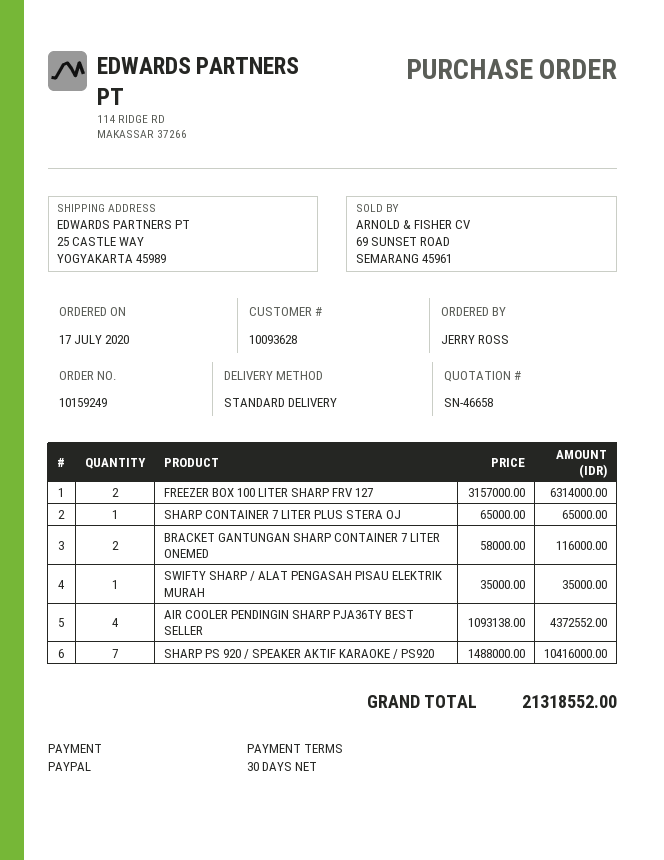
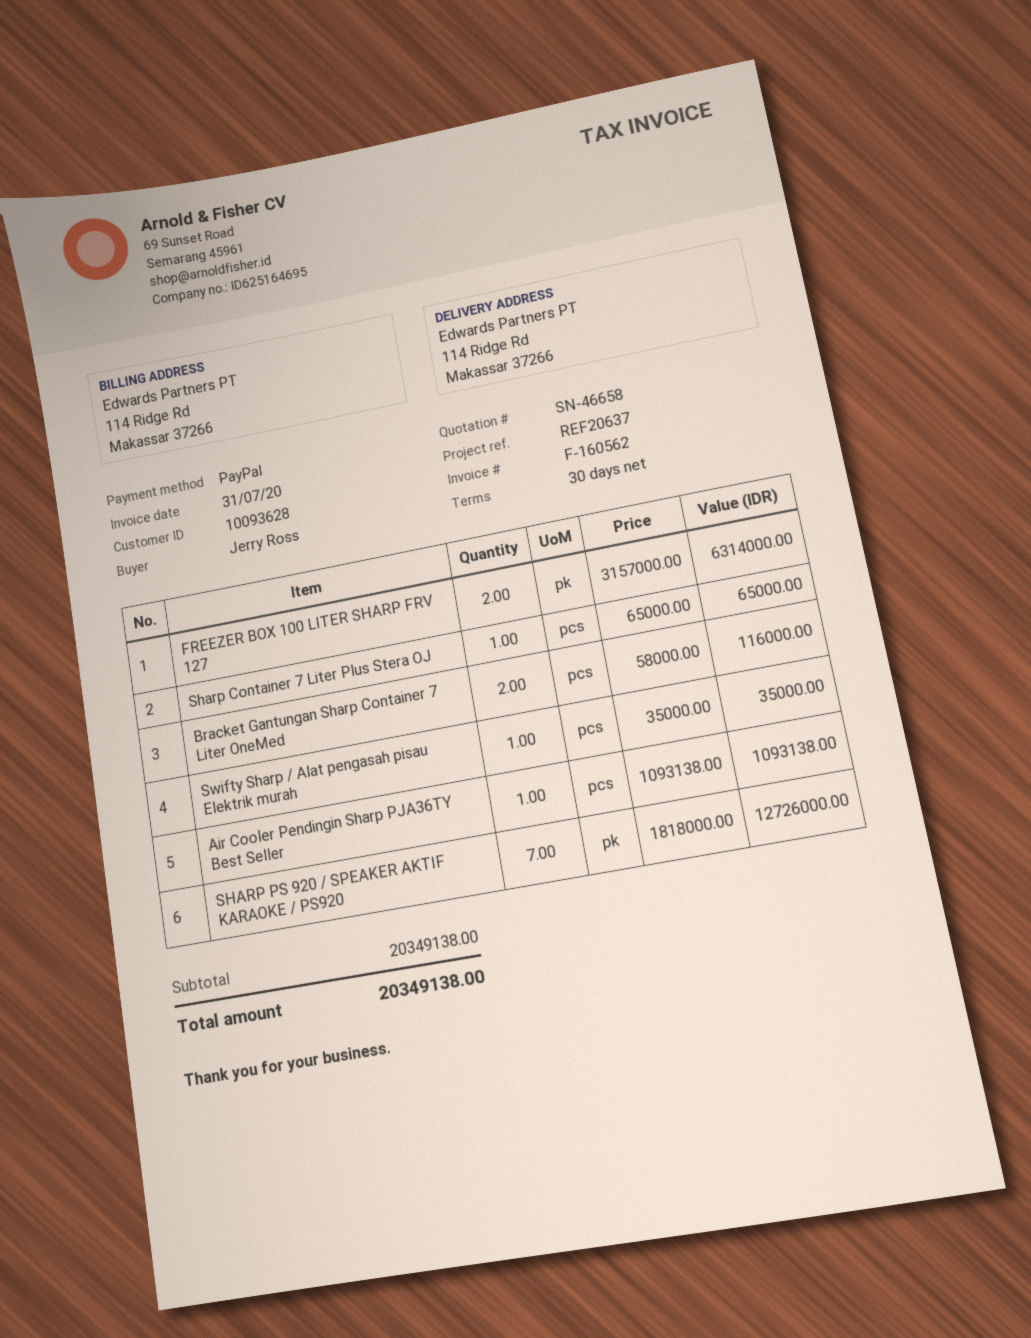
ship to: 25 CASTLE WAY, YOGYAKARTA 45989 -> 114 Ridge Rd, Makassar 37266
AIR COOLER PENDINGIN SHARP PJA36TY BEST SELLER: 4 x 1093138.00 = 4372552.00 -> 1 x 1093138.00 = 1093138.00
SHARP PS 920 / SPEAKER AKTIF KARAOKE / PS920: 7 x 1488000.00 = 10416000.00 -> 7 x 1818000.00 = 12726000.00
total: 21318552.00 -> 20349138.00

